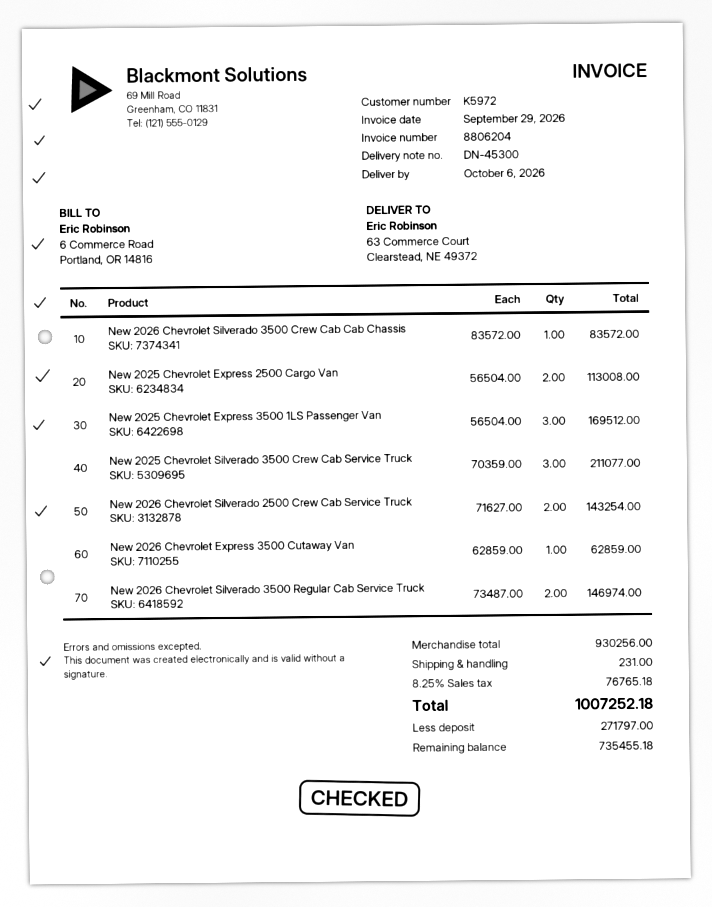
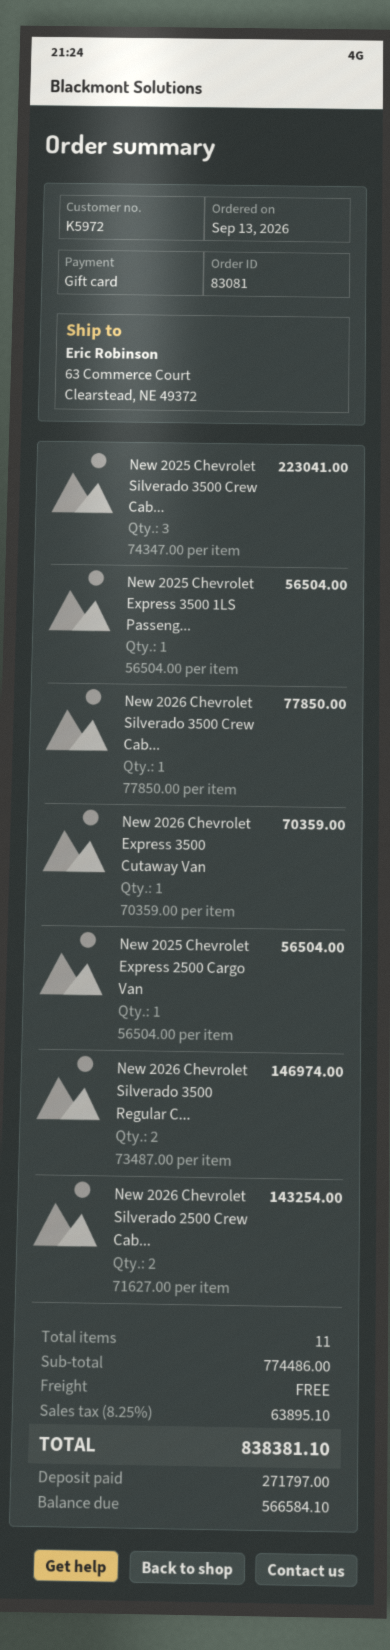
New 2026 Chevrolet Silverado 3500 Crew Cab Cab Chassis: 1 x 83572.00 = 83572.00 -> 1 x 77850.00 = 77850.00
New 2025 Chevrolet Express 2500 Cargo Van: 2 x 56504.00 = 113008.00 -> 1 x 56504.00 = 56504.00
New 2025 Chevrolet Express 3500 1LS Passenger Van: 3 x 56504.00 = 169512.00 -> 1 x 56504.00 = 56504.00
New 2025 Chevrolet Silverado 3500 Crew Cab Service Truck: 3 x 70359.00 = 211077.00 -> 3 x 74347.00 = 223041.00
New 2026 Chevrolet Express 3500 Cutaway Van: 1 x 62859.00 = 62859.00 -> 1 x 70359.00 = 70359.00
subtotal: 930256.00 -> 774486.00
shipping: 231.00 -> 0.00
tax: 8.25% = 76765.18 -> 8.25% = 63895.10
total: 1007252.18 -> 838381.10
balance: 735455.18 -> 566584.10

